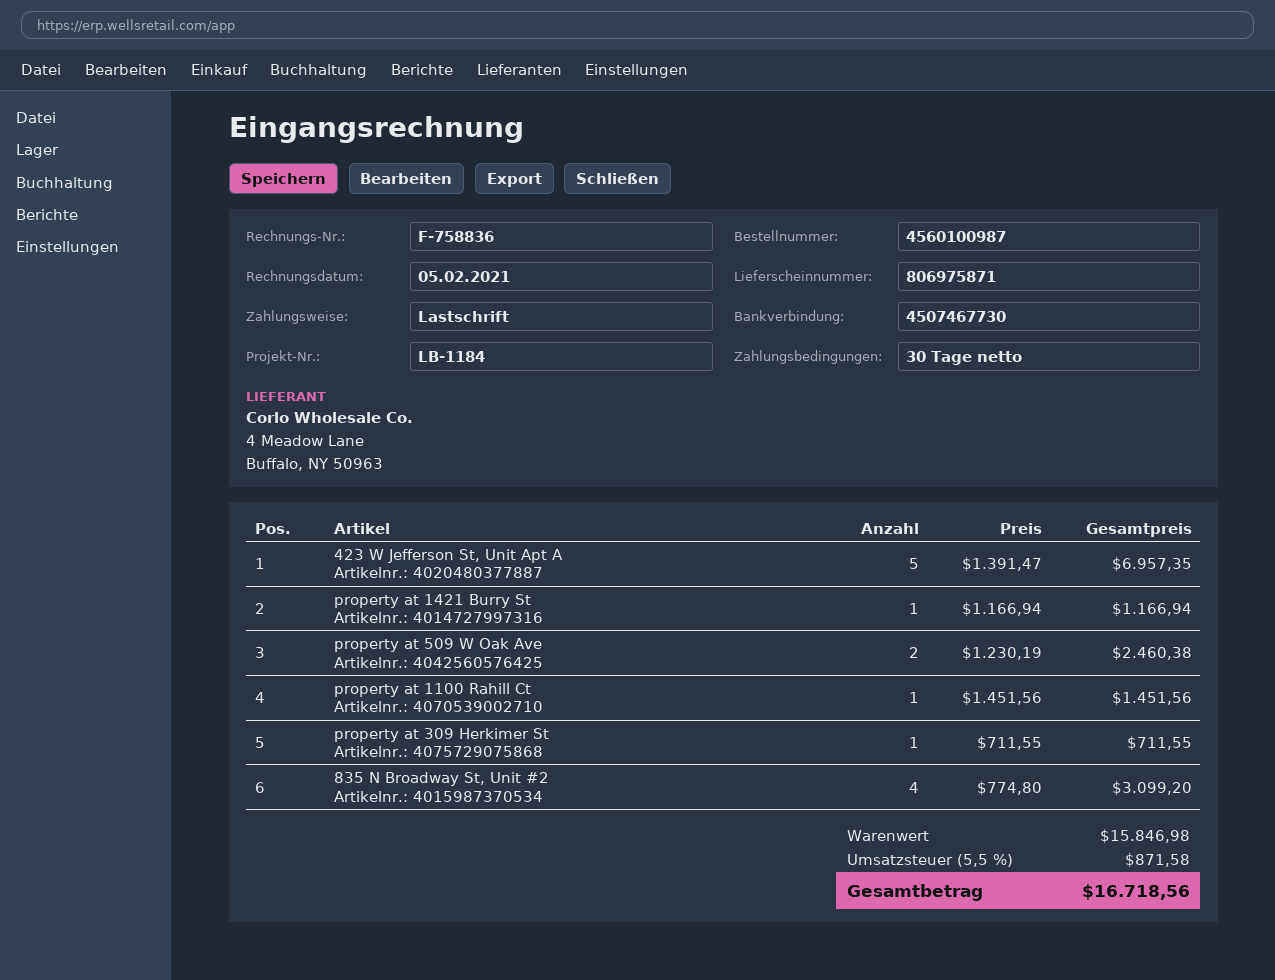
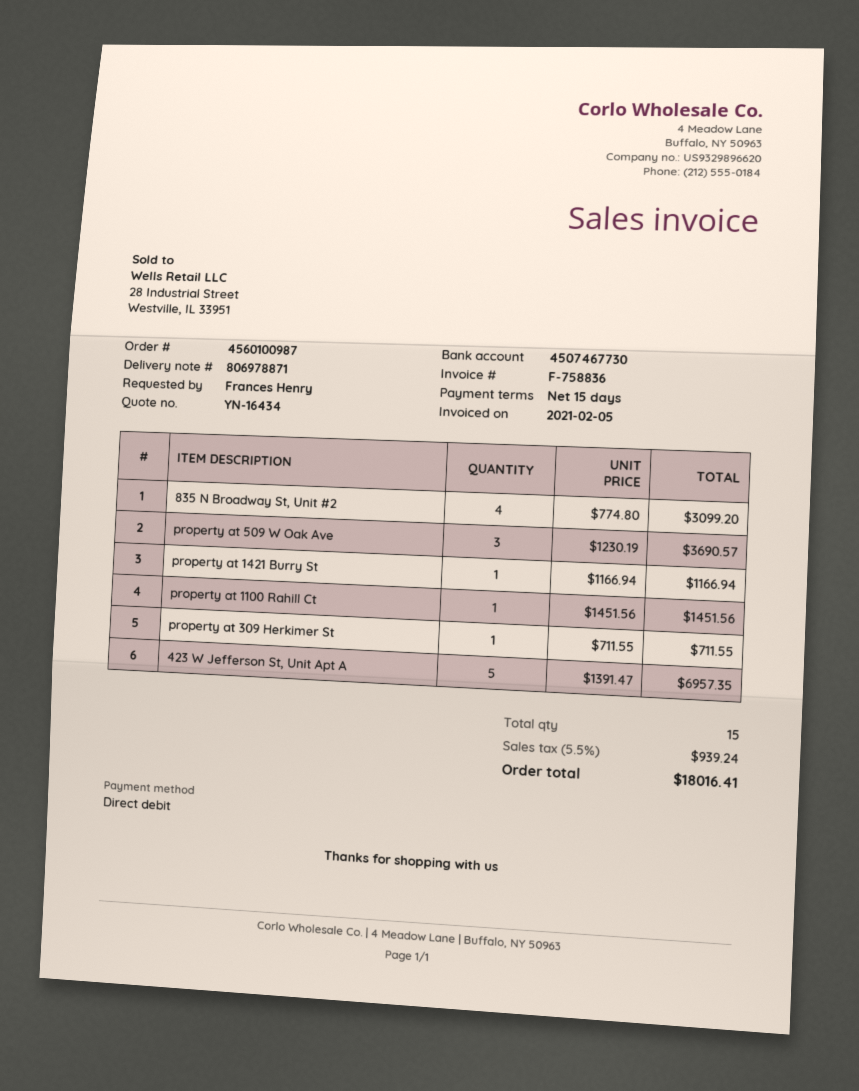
delivery note number: 806975871 -> 806978871
payment terms: 30 days -> 15 days
property at 509 W Oak Ave: 2 x 1230.19 = 2460.38 -> 3 x 1230.19 = 3690.57
tax: 5.5% = 871.58 -> 5.5% = 939.24
total: 16718.56 -> 18016.41

